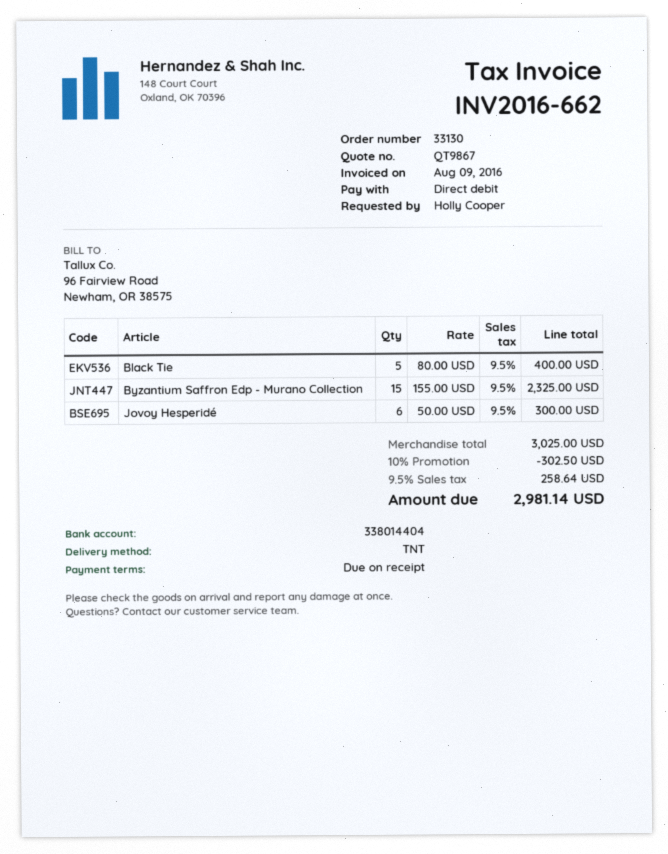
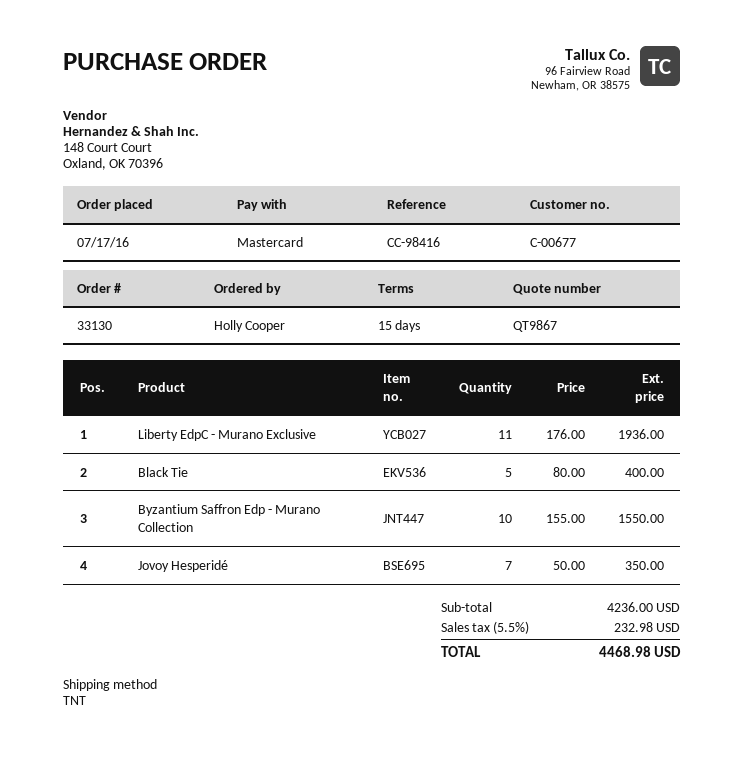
payment terms: on receipt -> 15 days
payment method: direct debit -> Mastercard
Byzantium Saffron Edp - Murano Collection: 15 x 155.00 = 2325.00 -> 10 x 155.00 = 1550.00
Jovoy Hesperidé: 6 x 50.00 = 300.00 -> 7 x 50.00 = 350.00
Liberty EdpC - Murano Exclusive: none -> 11 x 176.00 = 1936.00
subtotal: 3025.00 -> 4236.00
discount: 10% = 302.50 -> none
tax: 9.5% = 258.64 -> 5.5% = 232.98
total: 2981.14 -> 4468.98

